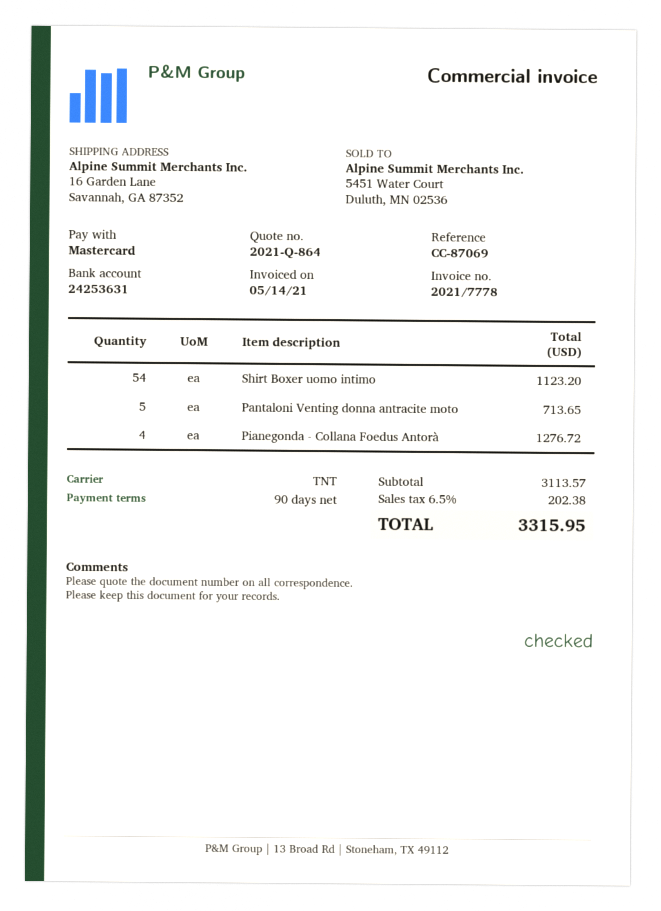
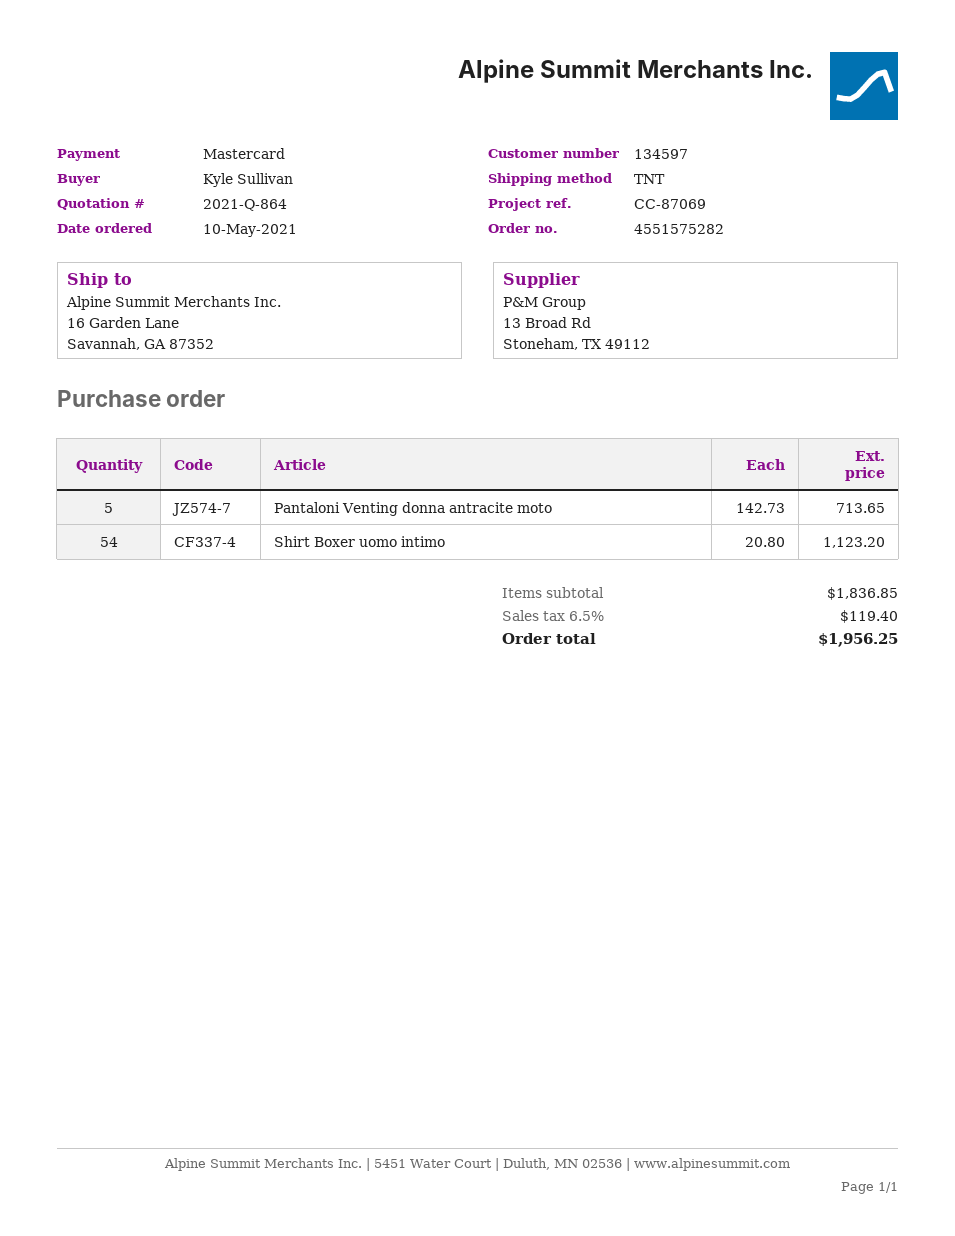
Pianegonda - Collana Foedus Antorà: 4 for 1276.72 -> none
subtotal: 3113.57 -> 1836.85
tax: 6.5% = 202.38 -> 6.5% = 119.40
total: 3315.95 -> 1956.25

